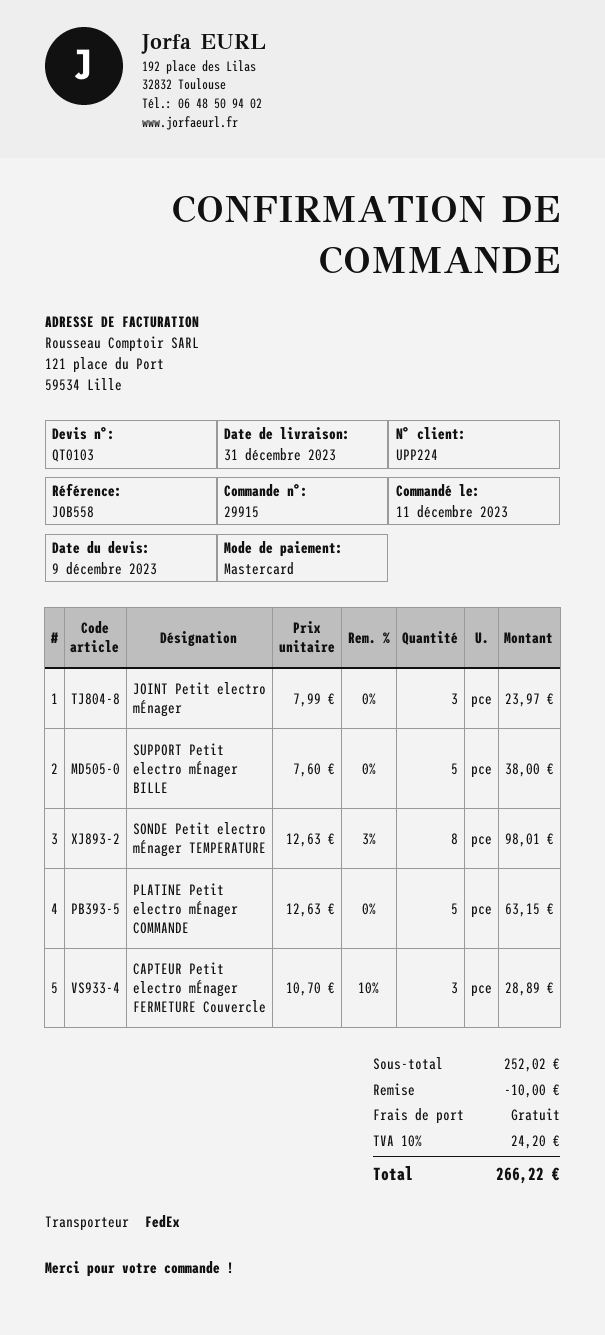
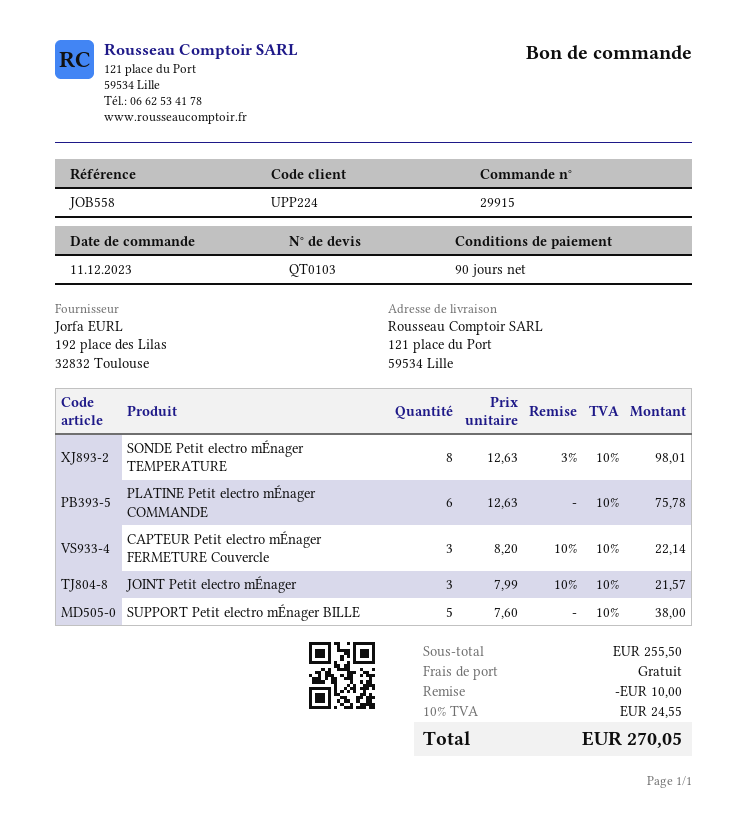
JOINT Petit electro mÉnager: 3 x 7.99 = 23.97 -> 3 x 7.99 - 10% = 21.57
PLATINE Petit electro mÉnager COMMANDE: 5 x 12.63 = 63.15 -> 6 x 12.63 = 75.78
CAPTEUR Petit electro mÉnager FERMETURE Couvercle: 3 x 10.70 - 10% = 28.89 -> 3 x 8.20 - 10% = 22.14
subtotal: 252.02 -> 255.50
tax: 10% = 24.20 -> 10% = 24.55
total: 266.22 -> 270.05

